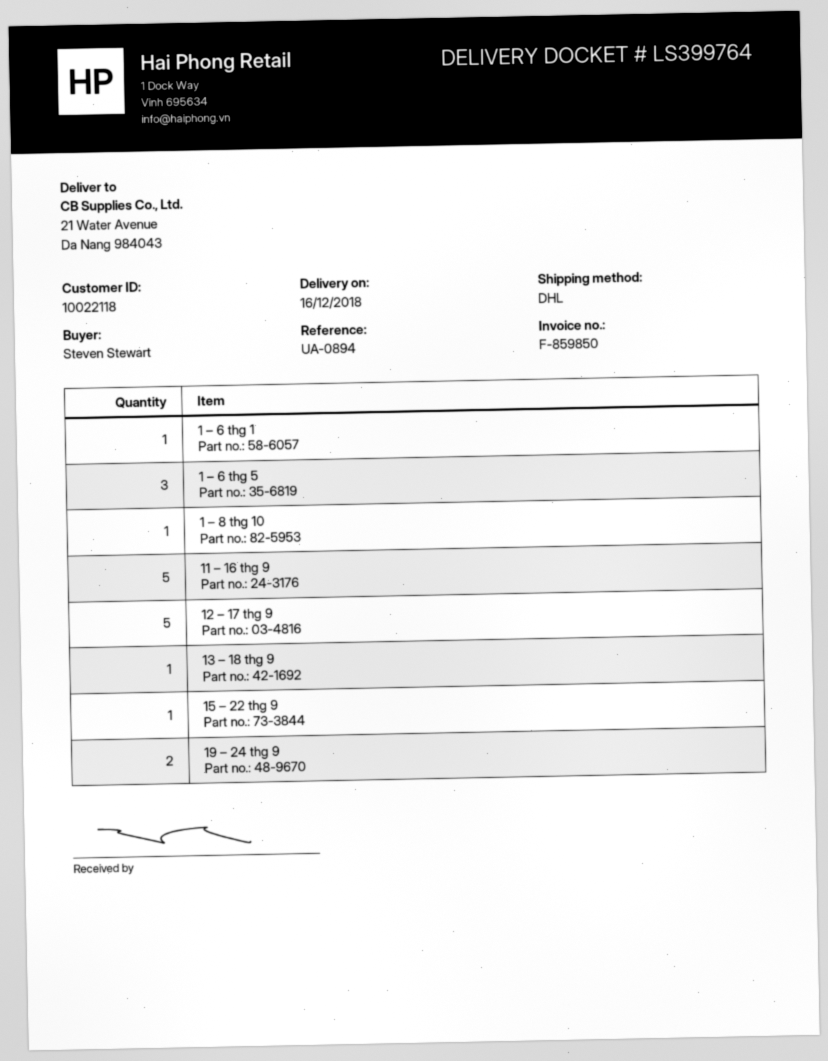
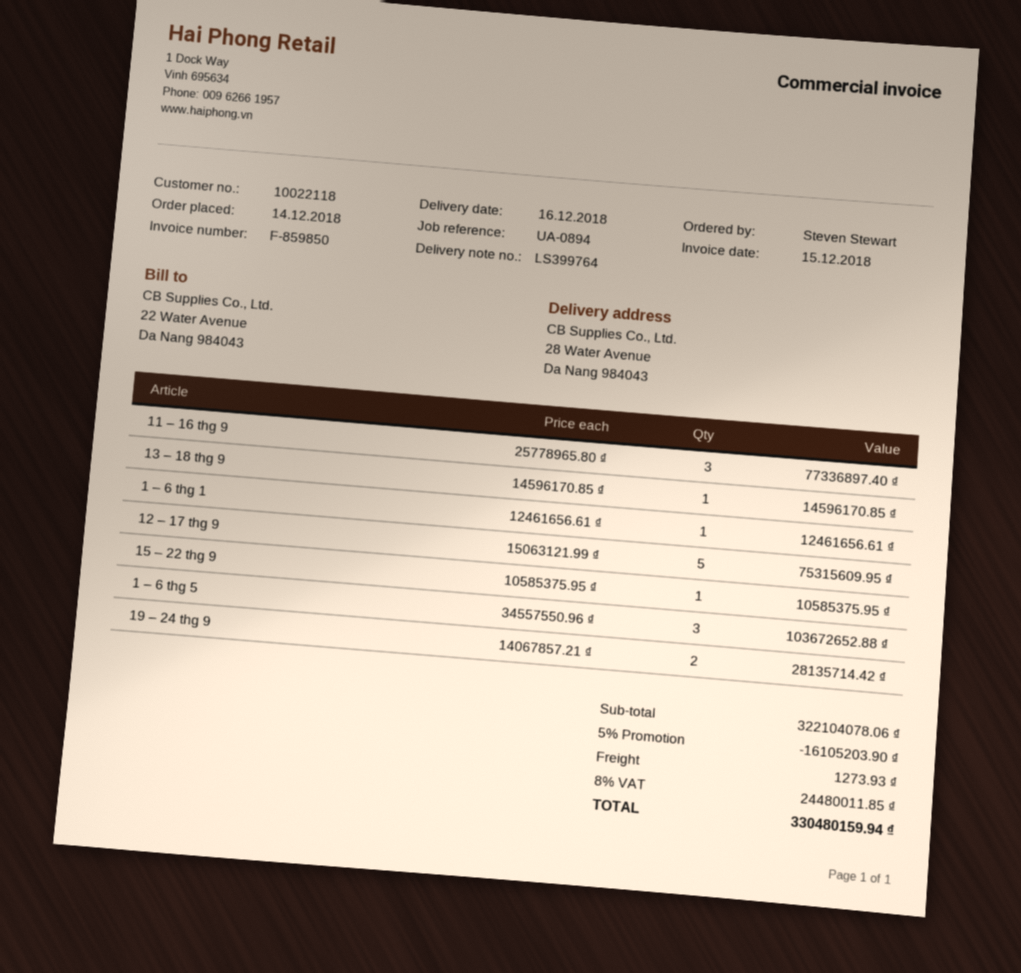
ship to: 21 Water Avenue, Da Nang 984043 -> 28 Water Avenue, Da Nang 984043
1 – 8 thg 10: 1 -> none
11 – 16 thg 9: 5 -> 3

